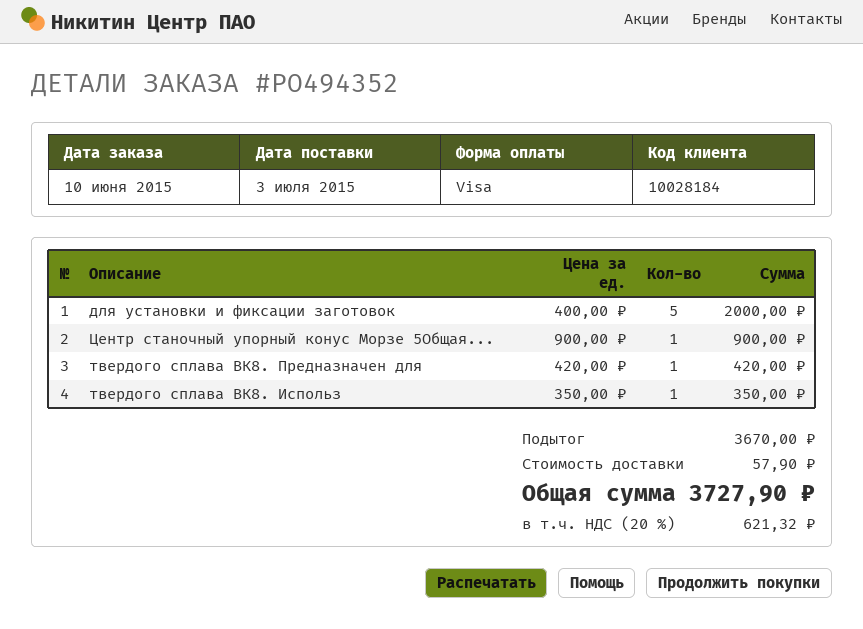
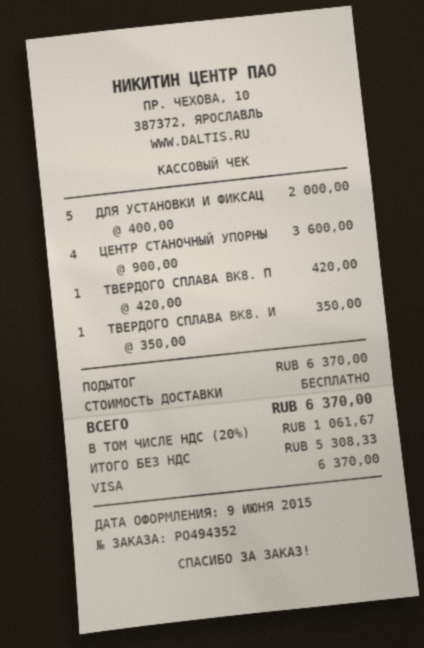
order date: 2015-06-10 -> 2015-06-09
Центр станочный упорный конус Морзе 5Общая...: 1 x 900.00 = 900.00 -> 4 x 900.00 = 3600.00
subtotal: 3670.00 -> 6370.00
shipping: 57.90 -> 0.00
tax: 20% = 621.32 -> 20% = 1061.67
total: 3727.90 -> 6370.00

